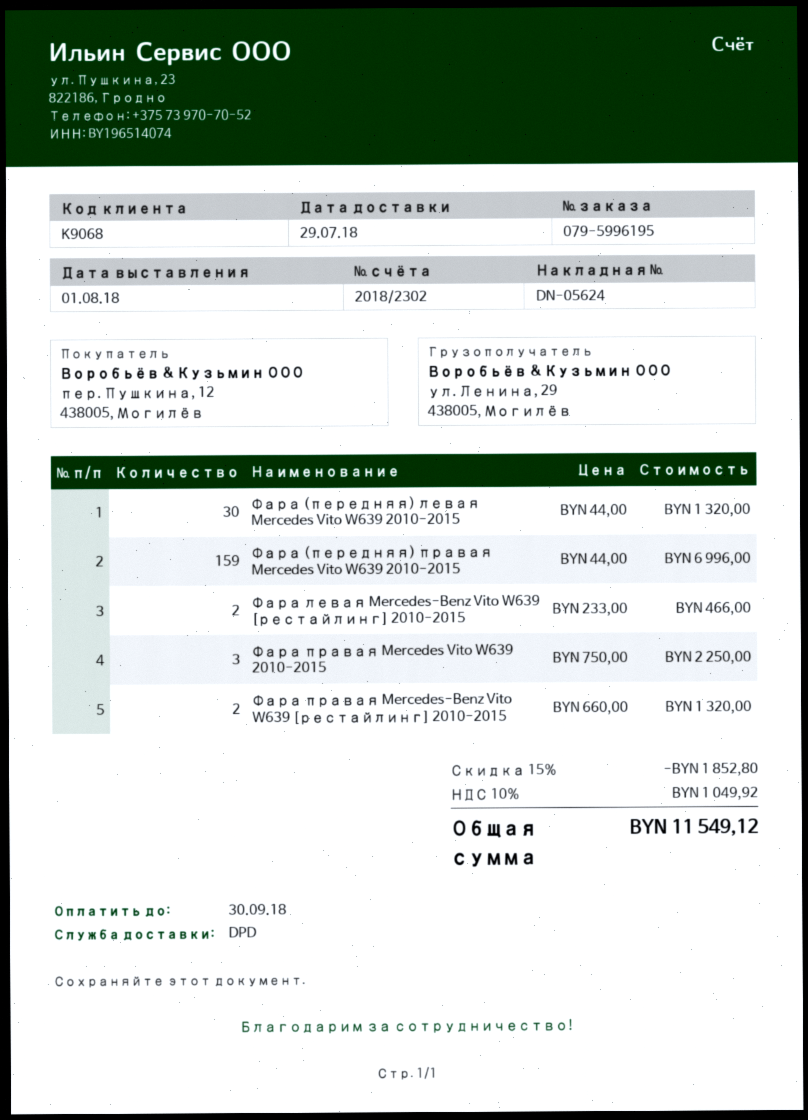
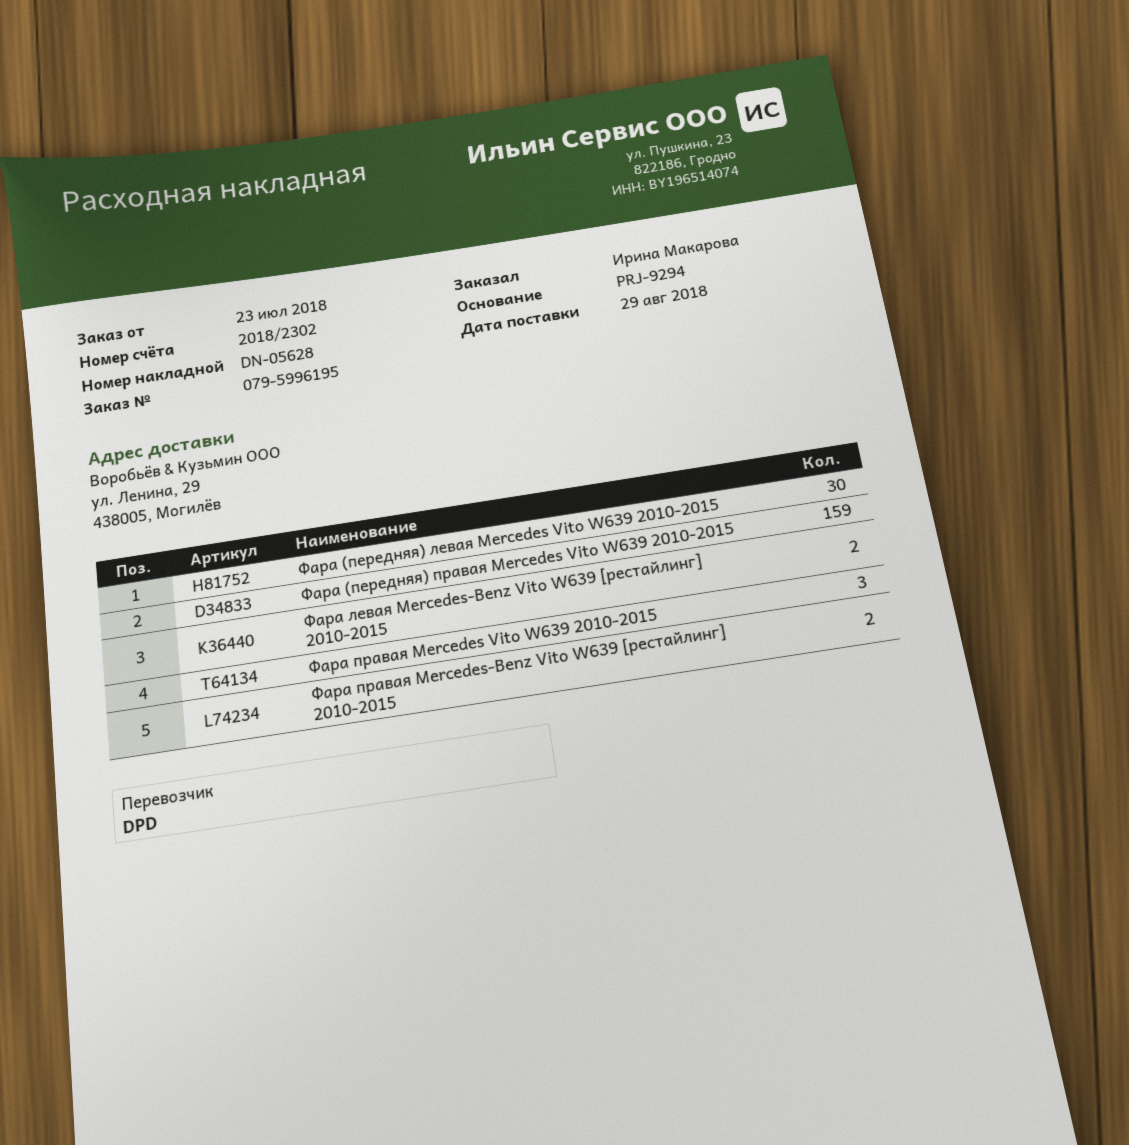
delivery note number: DN-05624 -> DN-05628
delivery date: 2018-07-29 -> 2018-08-29

